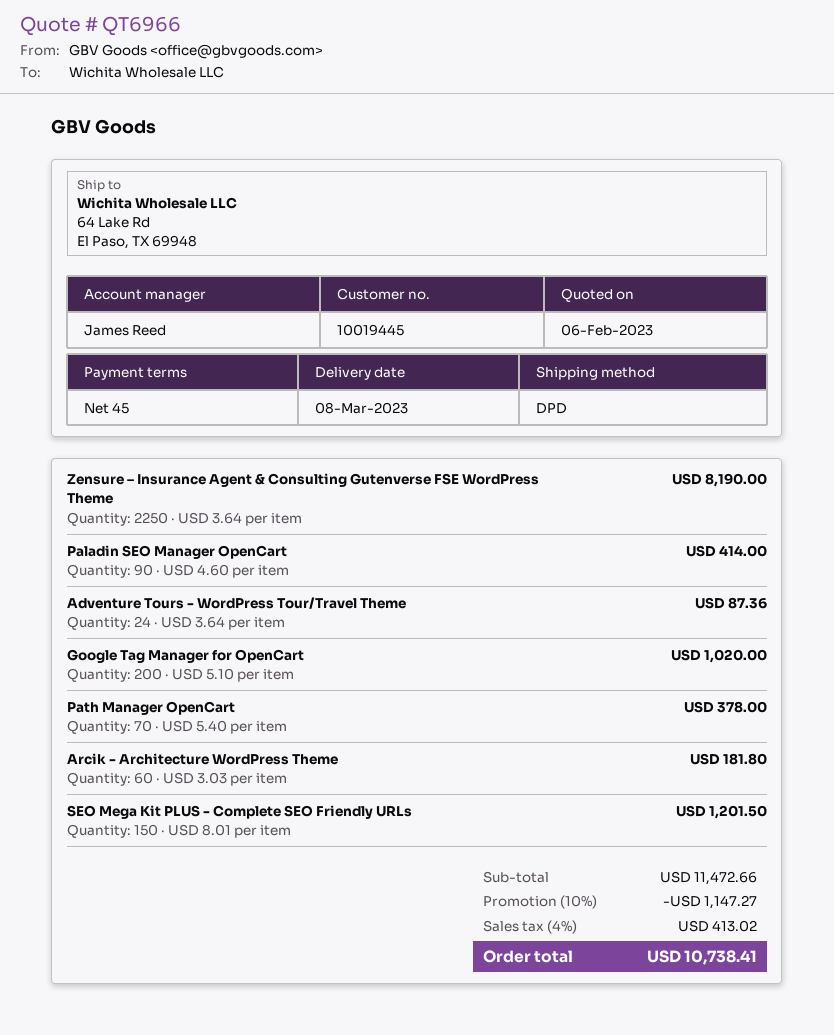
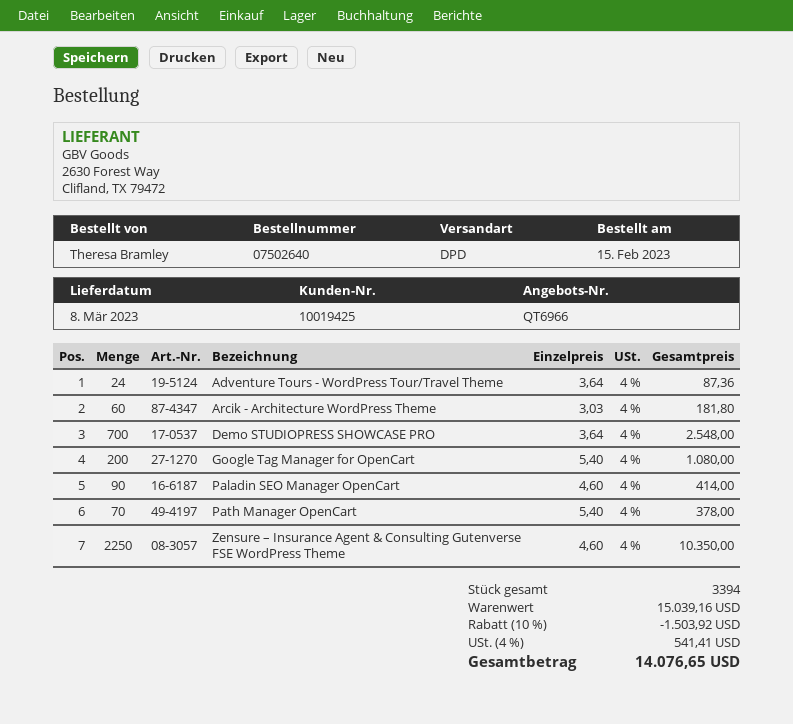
customer number: 10019445 -> 10019425
Zensure – Insurance Agent & Consulting Gutenverse FSE WordPress Theme: 2250 x 3.64 = 8190.00 -> 2250 x 4.60 = 10350.00
Google Tag Manager for OpenCart: 200 x 5.10 = 1020.00 -> 200 x 5.40 = 1080.00
SEO Mega Kit PLUS - Complete SEO Friendly URLs: 150 x 8.01 = 1201.50 -> none
Demo STUDIOPRESS SHOWCASE PRO: none -> 700 x 3.64 = 2548.00
subtotal: 11472.66 -> 15039.16
discount: 10% = 1147.27 -> 10% = 1503.92
tax: 4% = 413.02 -> 4% = 541.41
total: 10738.41 -> 14076.65

